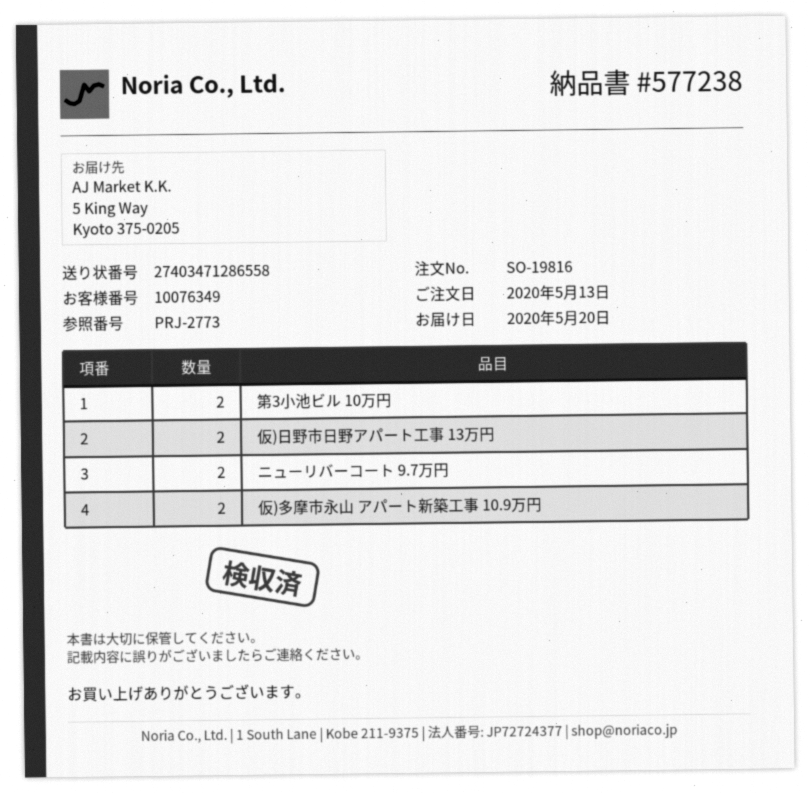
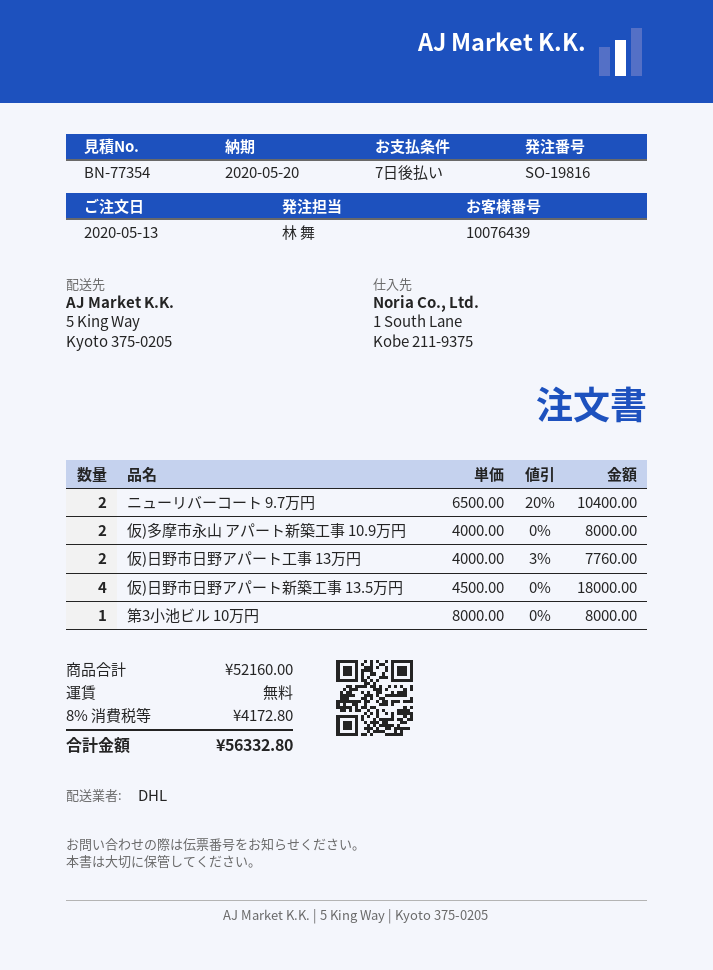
customer number: 10076349 -> 10076439
第3小池ビル 10万円: 2 -> 1
仮)日野市日野アパート新築工事 13.5万円: none -> 4

